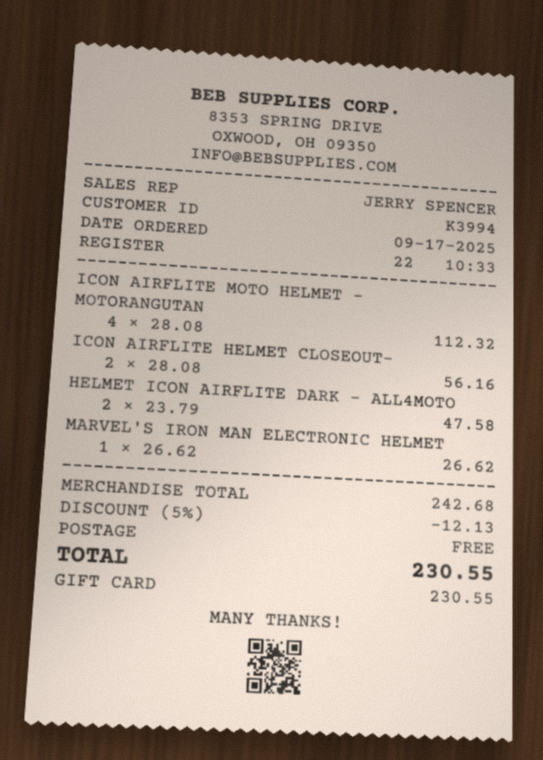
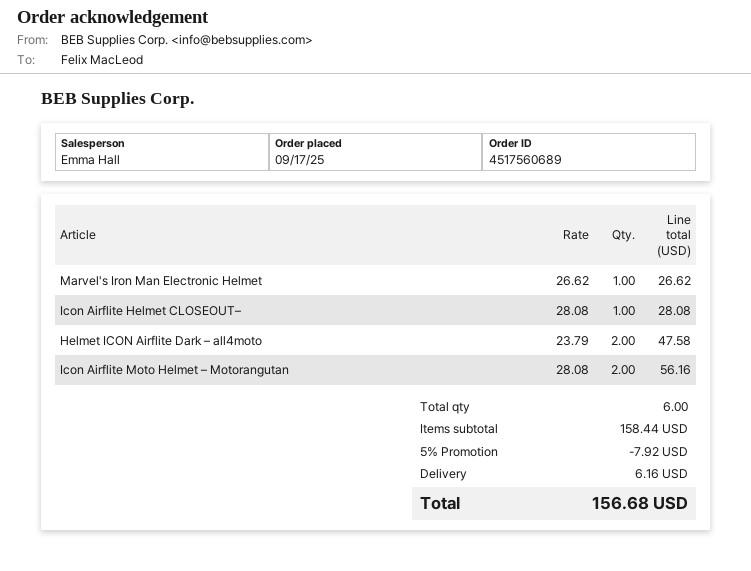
sales rep: JERRY SPENCER -> Emma Hall
ICON AIRFLITE MOTO HELMET – MOTORANGUTAN: 4 x 28.08 = 112.32 -> 2 x 28.08 = 56.16
ICON AIRFLITE HELMET CLOSEOUT–: 2 x 28.08 = 56.16 -> 1 x 28.08 = 28.08
subtotal: 242.68 -> 158.44
discount: 5% = 12.13 -> 5% = 7.92
shipping: 0.00 -> 6.16
total: 230.55 -> 156.68

